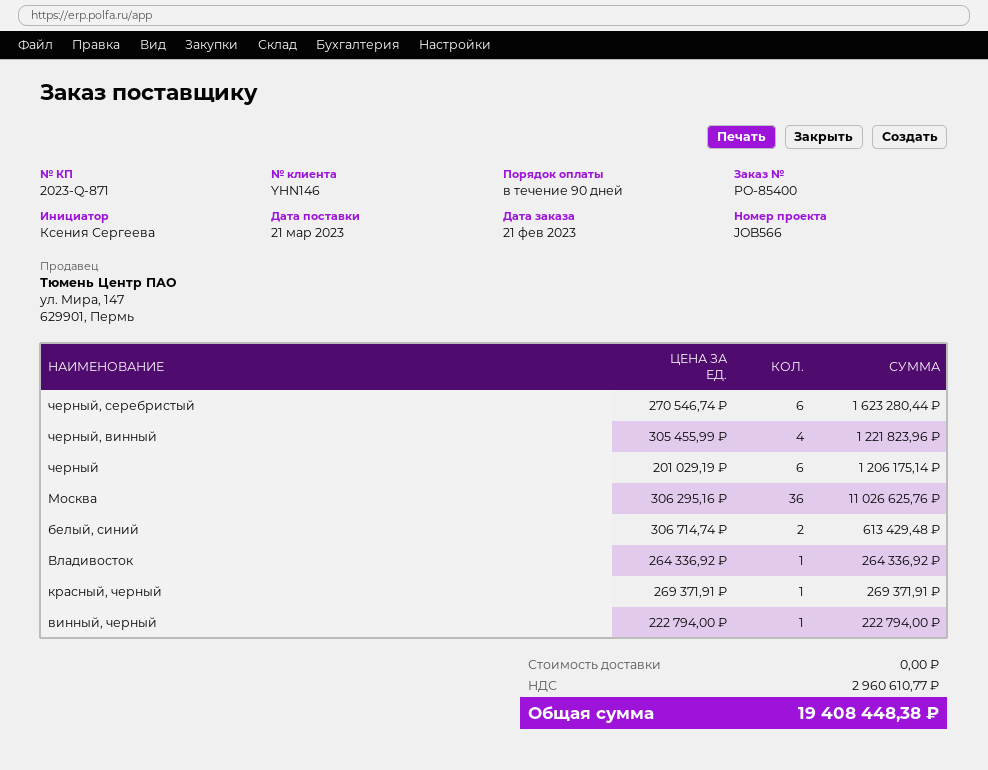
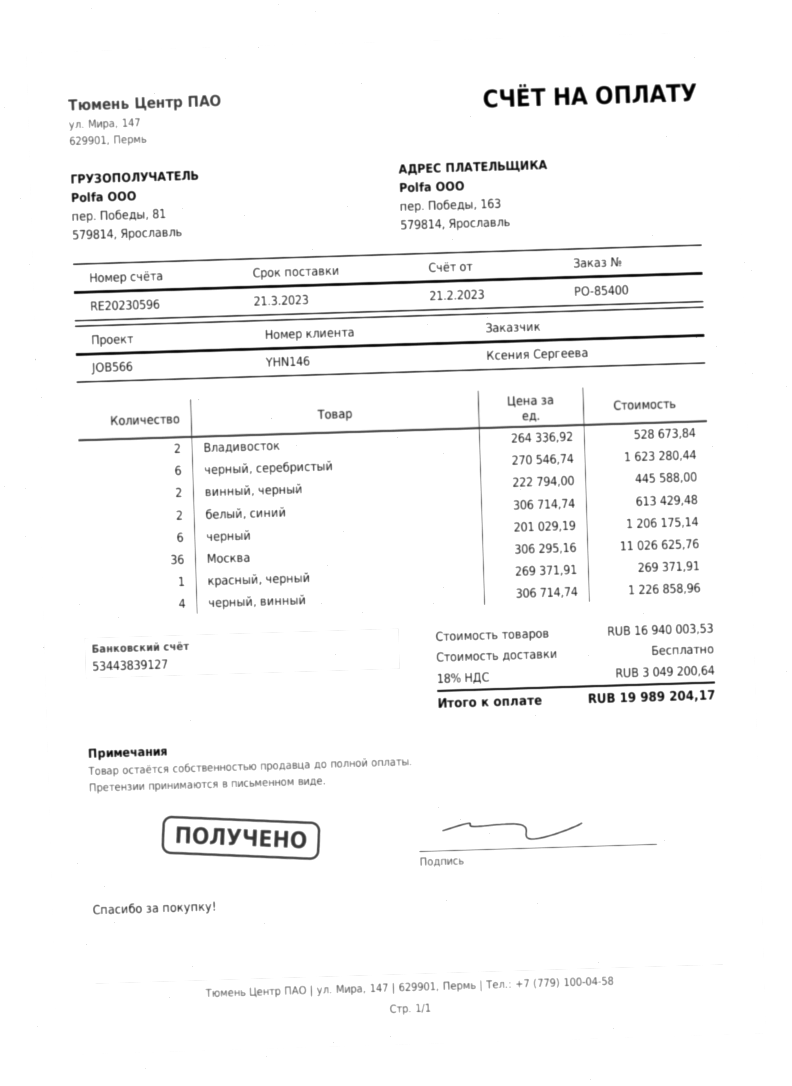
черный, винный: 4 x 305455.99 = 1221823.96 -> 4 x 306714.74 = 1226858.96
Владивосток: 1 x 264336.92 = 264336.92 -> 2 x 264336.92 = 528673.84
винный, черный: 1 x 222794.00 = 222794.00 -> 2 x 222794.00 = 445588.00
tax: 2960610.77 -> 3049200.64
total: 19408448.38 -> 19989204.17

